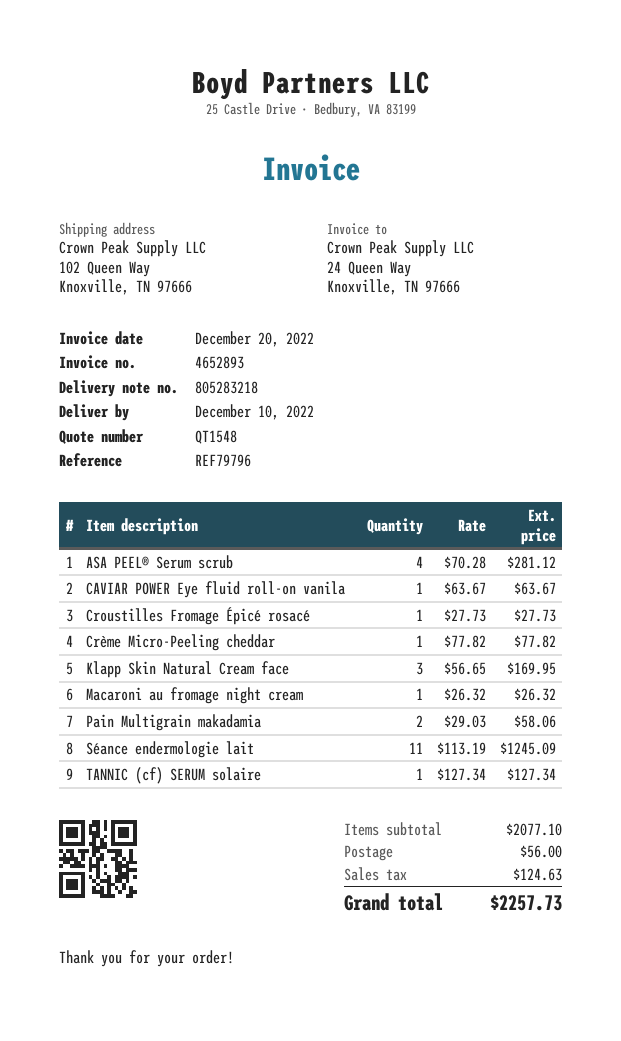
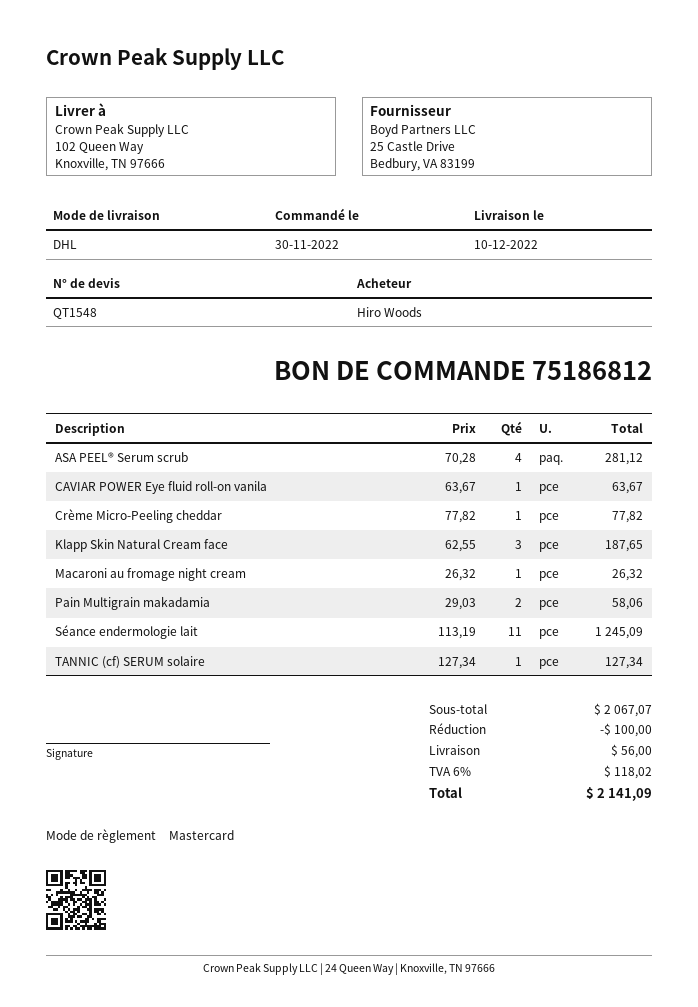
Croustilles Fromage Épicé rosacé: 1 x 27.73 = 27.73 -> none
Klapp Skin Natural Cream face: 3 x 56.65 = 169.95 -> 3 x 62.55 = 187.65
subtotal: 2077.10 -> 2067.07
discount: none -> 100.00
tax: 124.63 -> 118.02
total: 2257.73 -> 2141.09

